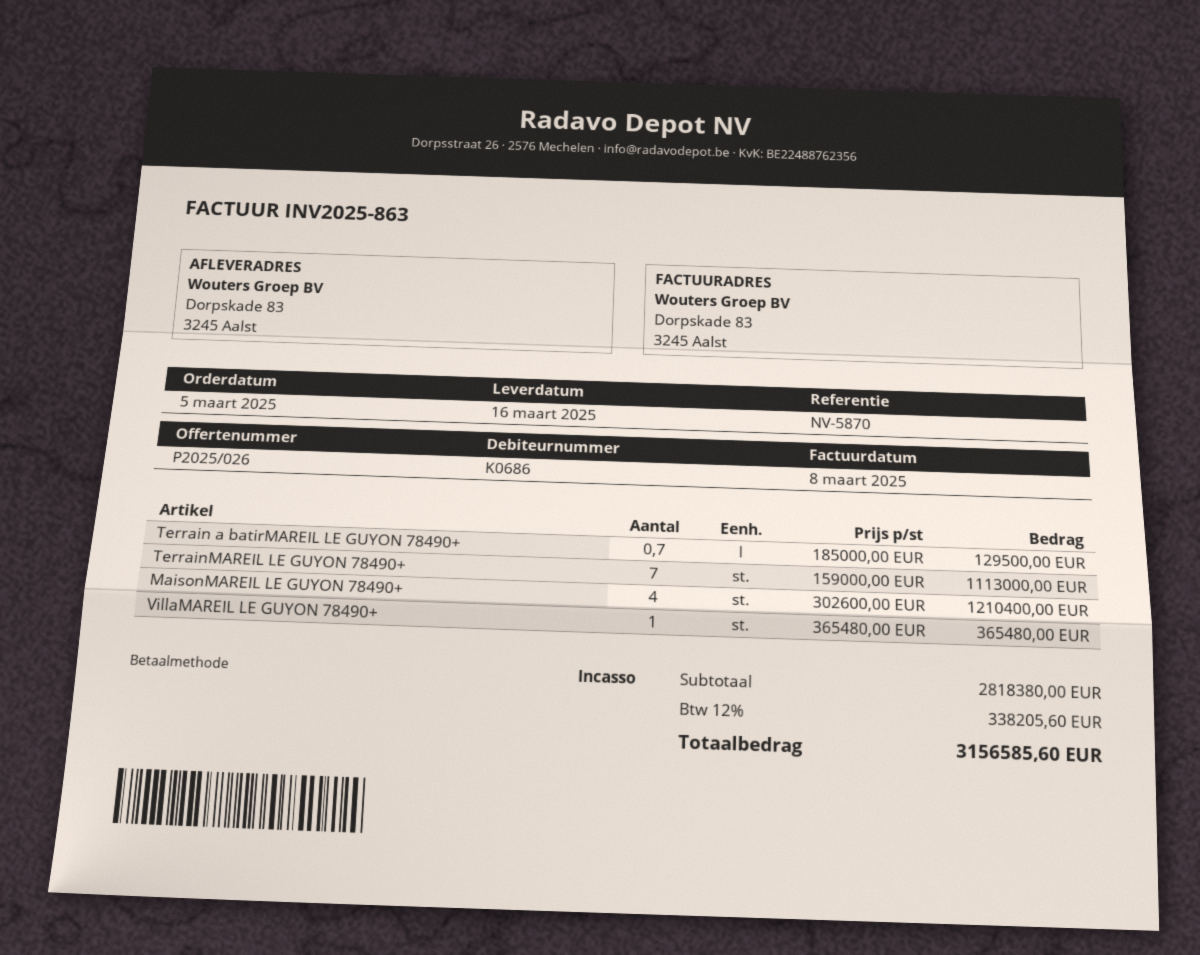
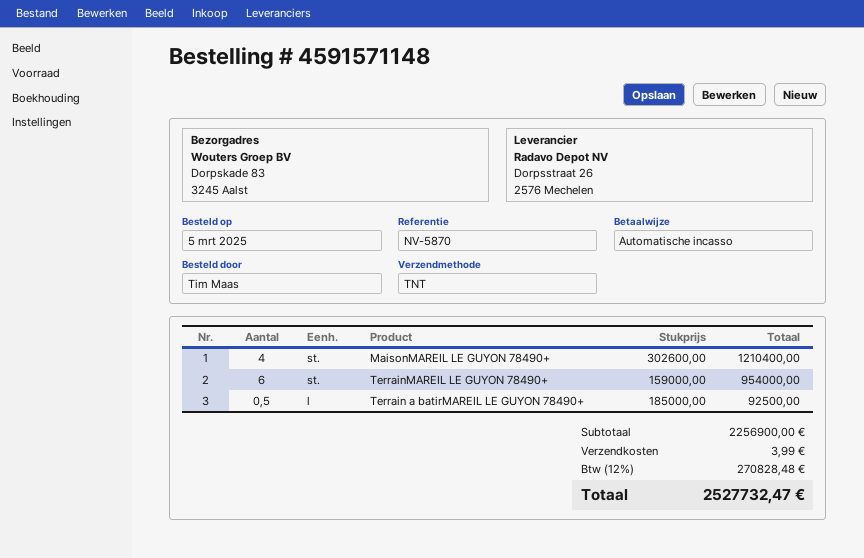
Terrain a batirMAREIL LE GUYON 78490+: 0.7 x 185000.00 = 129500.00 -> 0.5 x 185000.00 = 92500.00
TerrainMAREIL LE GUYON 78490+: 7 x 159000.00 = 1113000.00 -> 6 x 159000.00 = 954000.00
VillaMAREIL LE GUYON 78490+: 1 x 365480.00 = 365480.00 -> none
subtotal: 2818380.00 -> 2256900.00
shipping: none -> 3.99
tax: 12% = 338205.60 -> 12% = 270828.48
total: 3156585.60 -> 2527732.47

